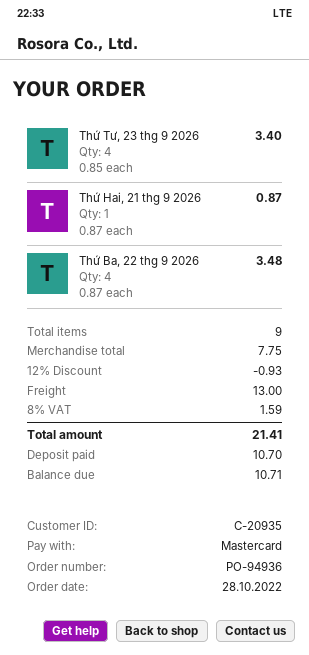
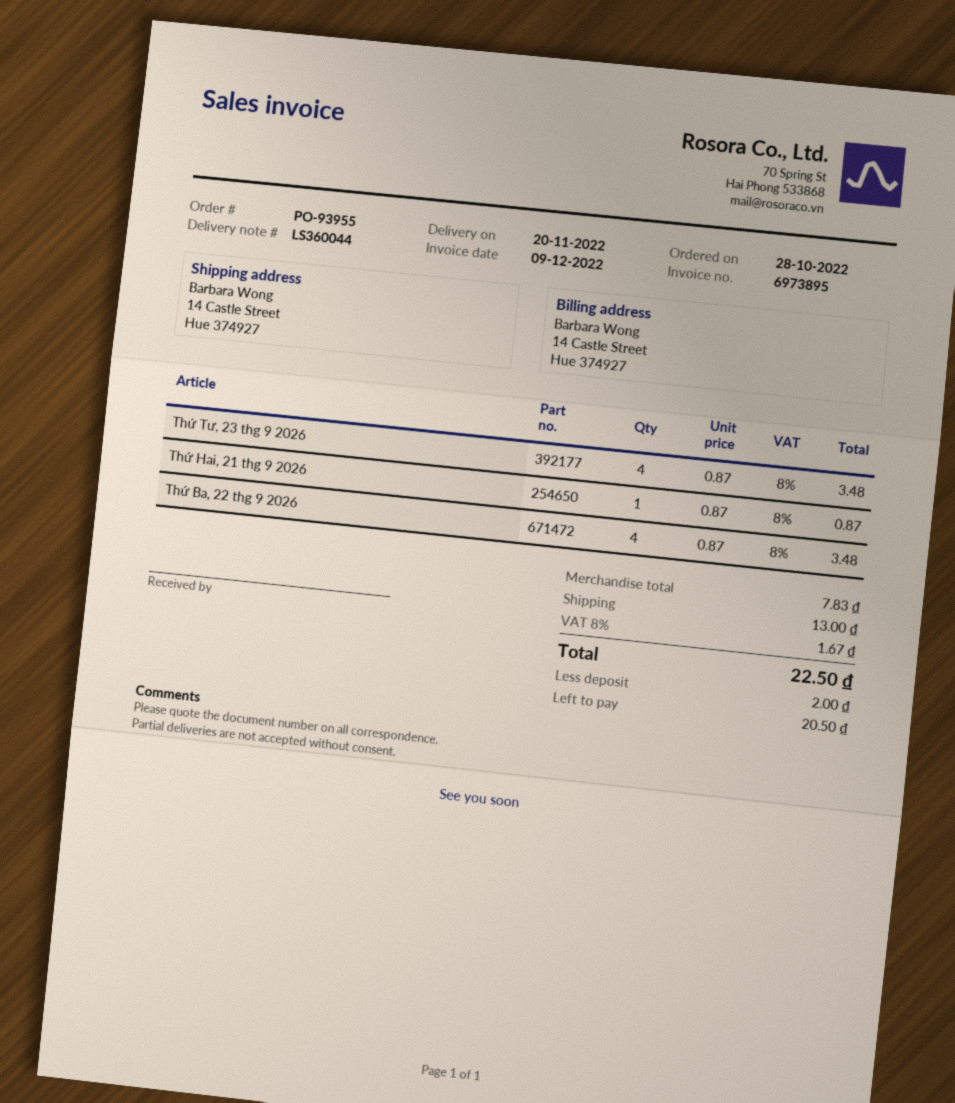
order number: PO-94936 -> PO-93955
Thứ Tư, 23 thg 9 2026: 4 x 0.85 = 3.40 -> 4 x 0.87 = 3.48
subtotal: 7.75 -> 7.83
discount: 12% = 0.93 -> none
tax: 8% = 1.59 -> 8% = 1.67
total: 21.41 -> 22.50
deposit: 10.70 -> 2.00
balance: 10.71 -> 20.50

